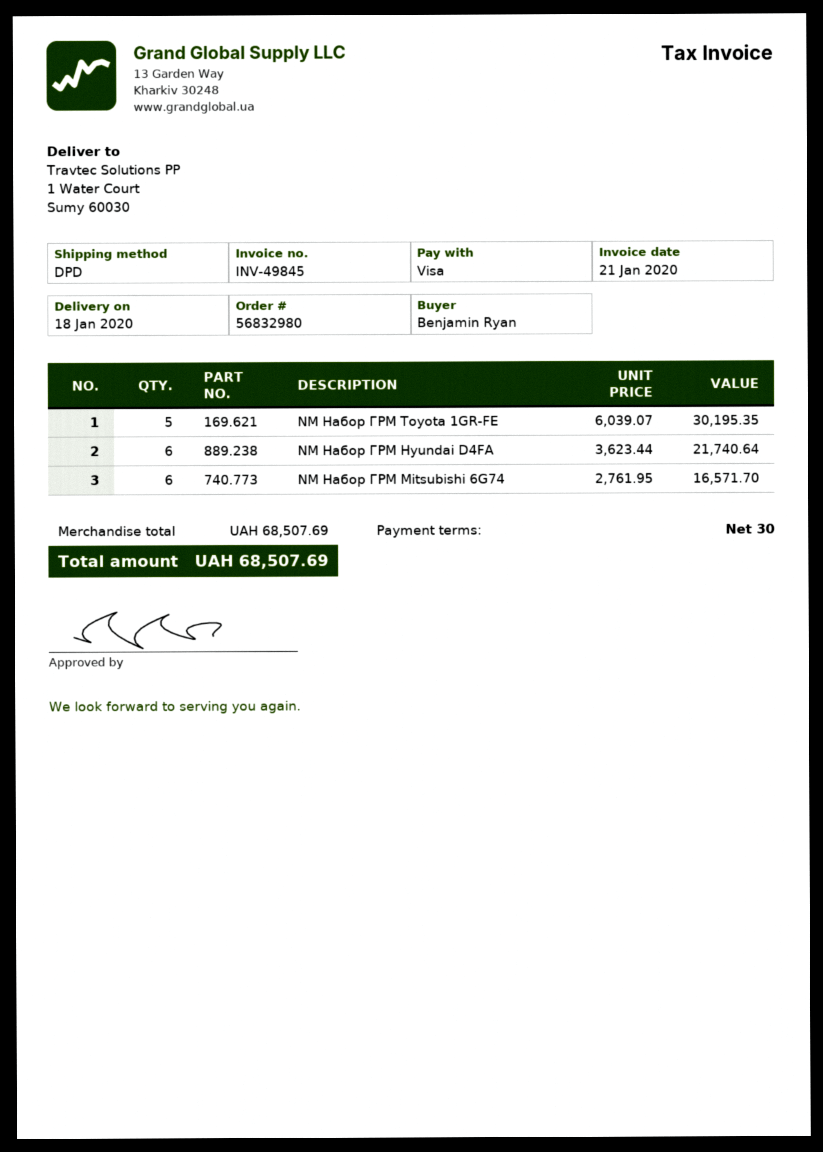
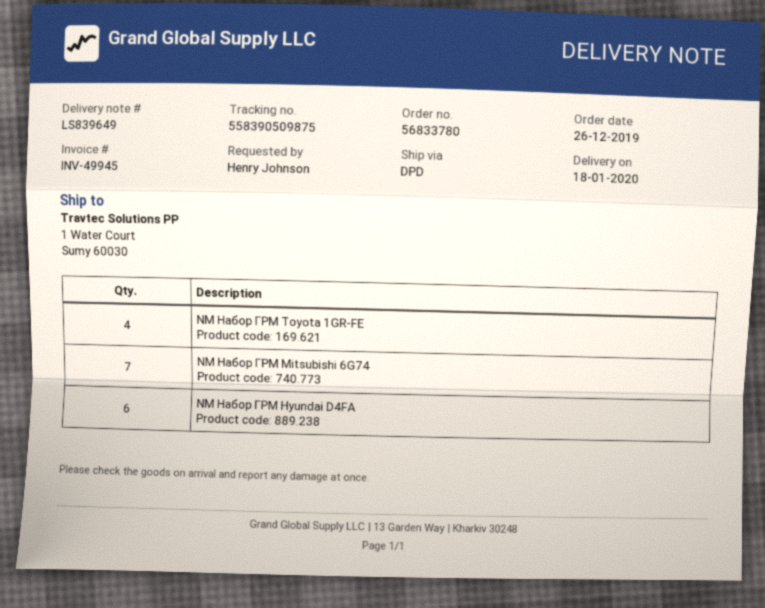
order number: 56832980 -> 56833780
invoice number: INV-49845 -> INV-49945
ordered by: Benjamin Ryan -> Henry Johnson
NM Набор ГРМ Toyota 1GR-FE: 5 -> 4
NM Набор ГРМ Mitsubishi 6G74: 6 -> 7

